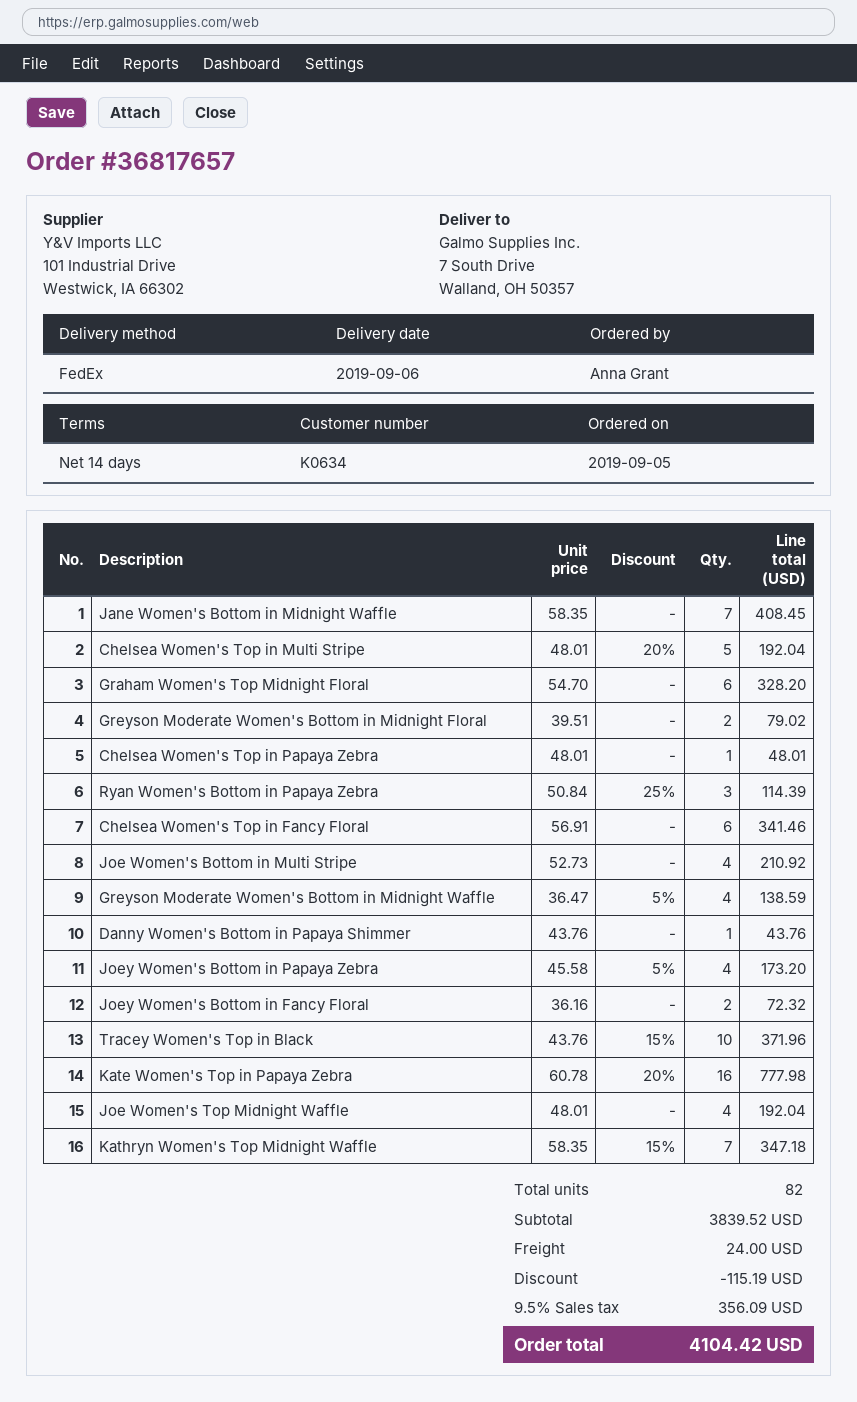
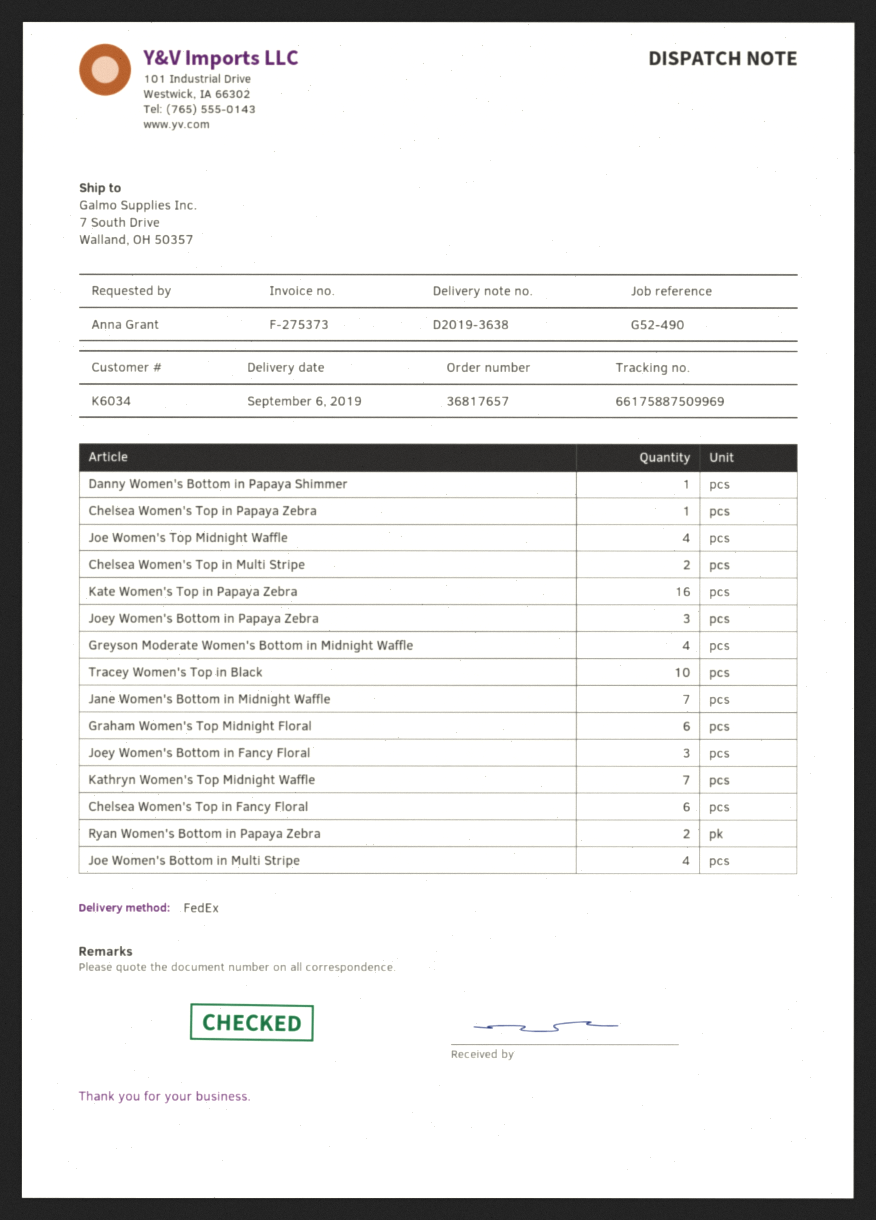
customer number: K0634 -> K6034
Chelsea Women's Top in Multi Stripe: 5 -> 2
Greyson Moderate Women's Bottom in Midnight Floral: 2 -> none
Ryan Women's Bottom in Papaya Zebra: 3 -> 2
Joey Women's Bottom in Papaya Zebra: 4 -> 3
Joey Women's Bottom in Fancy Floral: 2 -> 3

